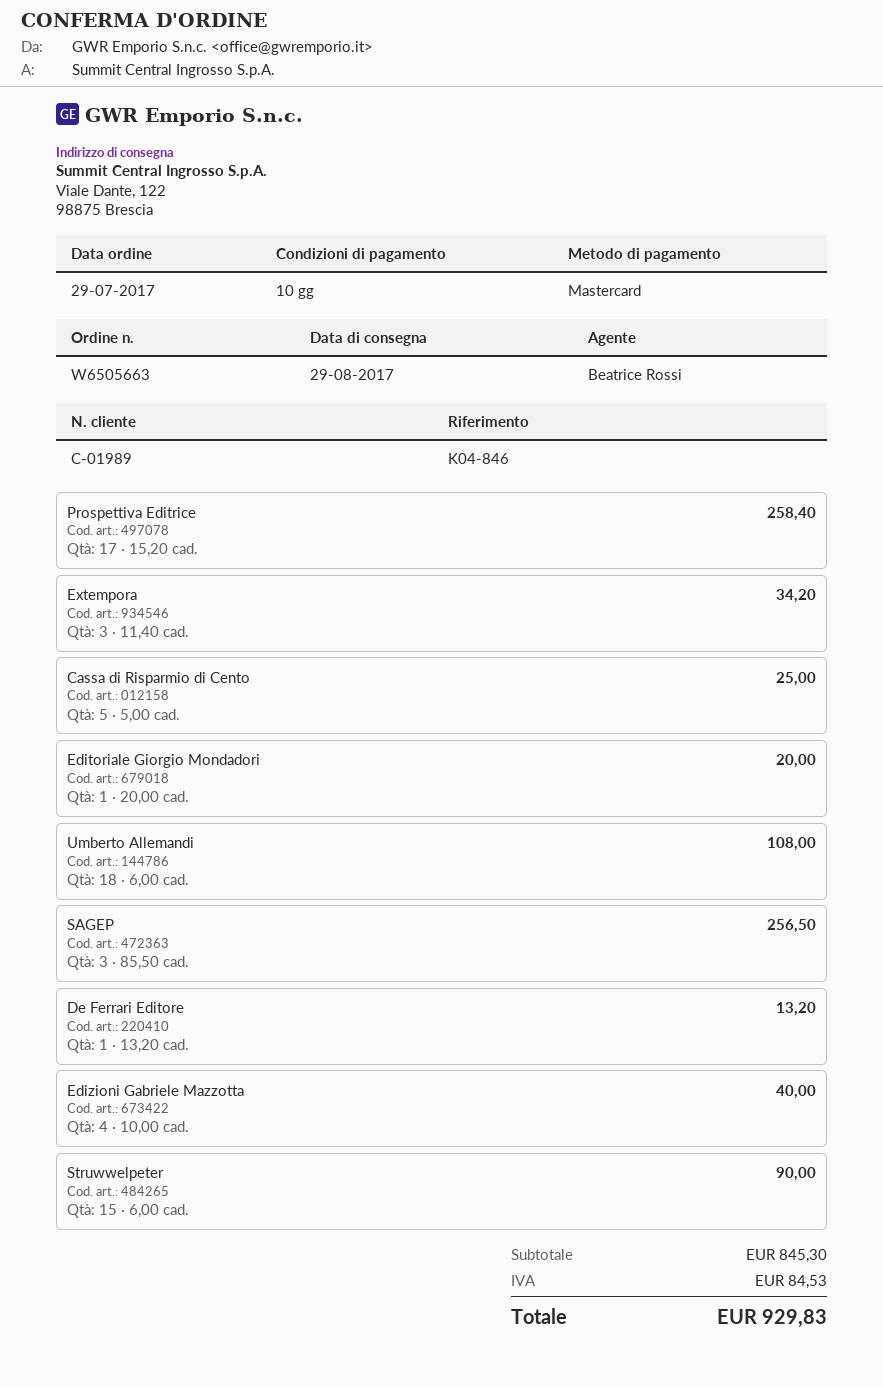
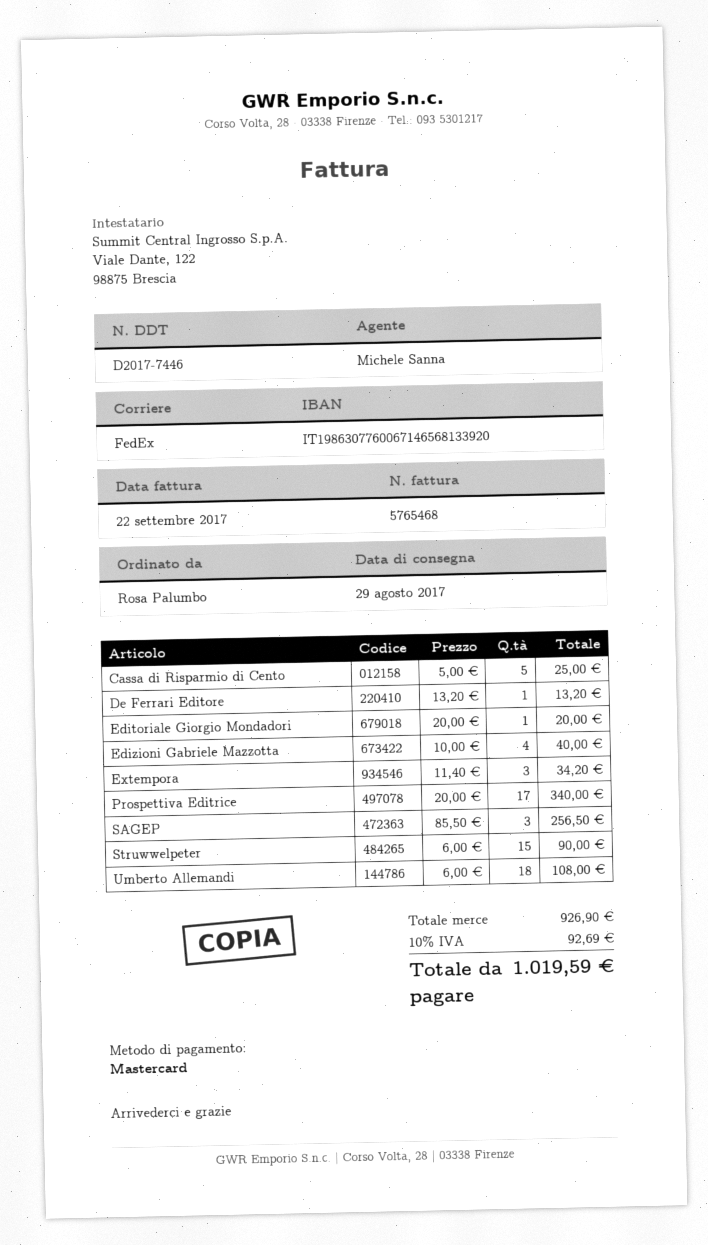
sales rep: Beatrice Rossi -> Michele Sanna
Prospettiva Editrice: 17 x 15.20 = 258.40 -> 17 x 20.00 = 340.00
subtotal: 845.30 -> 926.90
tax: 84.53 -> 92.69
total: 929.83 -> 1019.59

